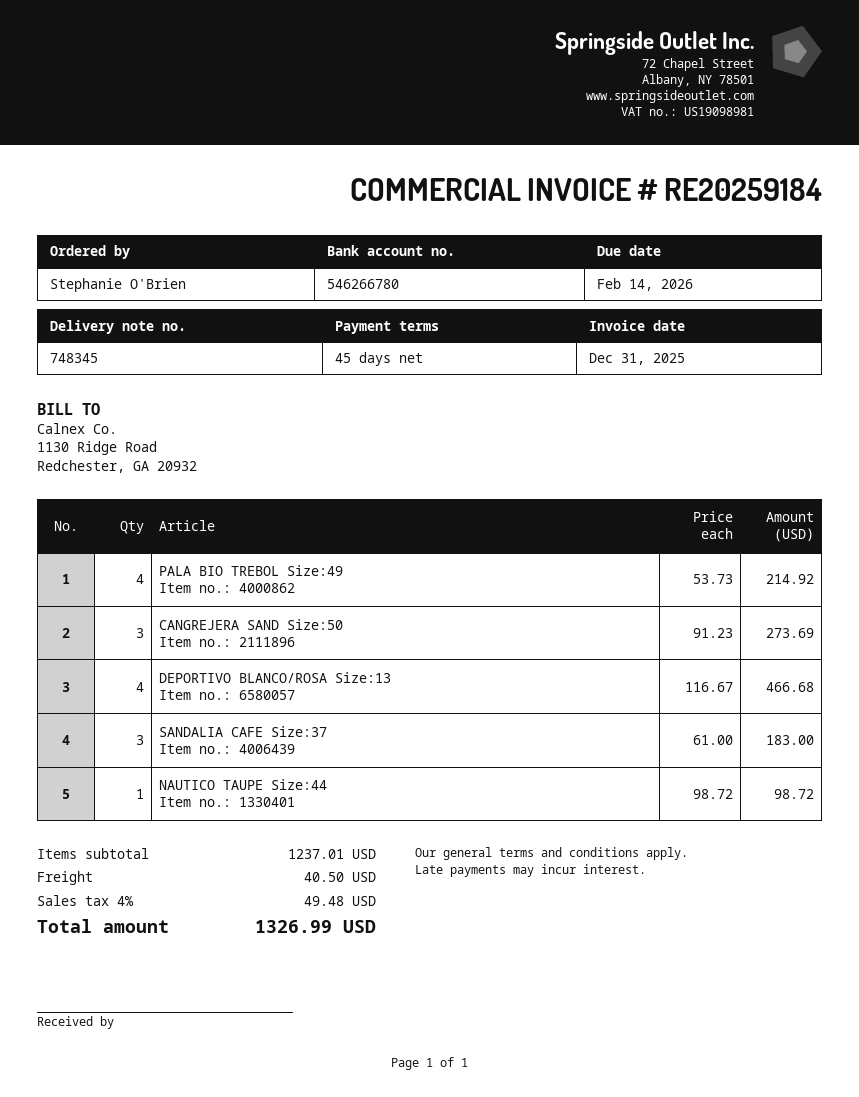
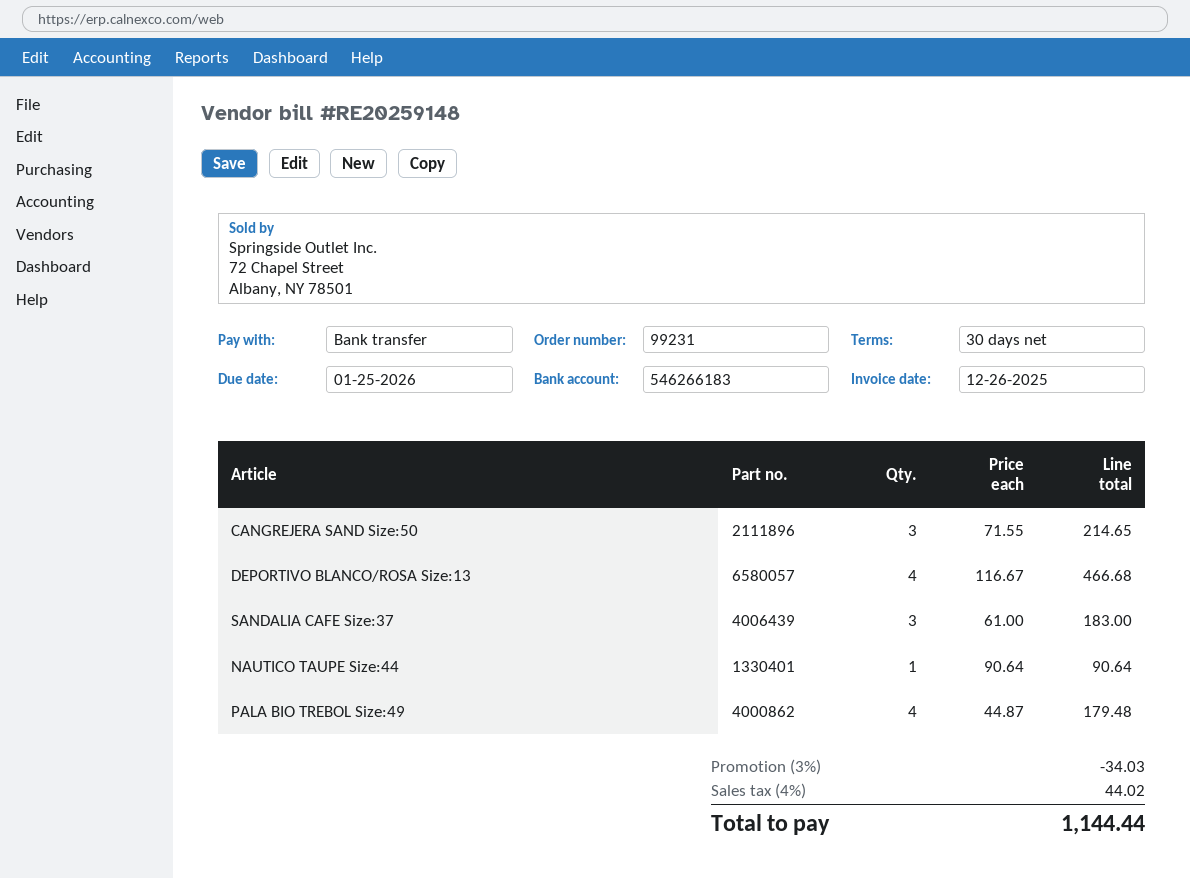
invoice number: RE20259184 -> RE20259148
invoice date: 2025-12-31 -> 2025-12-26
payment terms: 45 days -> 30 days
due date: 2026-02-14 -> 2026-01-25
bank account: 546266780 -> 546266183
PALA BIO TREBOL Size:49: 4 x 53.73 = 214.92 -> 4 x 44.87 = 179.48
CANGREJERA SAND Size:50: 3 x 91.23 = 273.69 -> 3 x 71.55 = 214.65
NAUTICO TAUPE Size:44: 1 x 98.72 = 98.72 -> 1 x 90.64 = 90.64
discount: none -> 3% = 34.03
shipping: 40.50 -> none
tax: 4% = 49.48 -> 4% = 44.02
total: 1326.99 -> 1144.44

